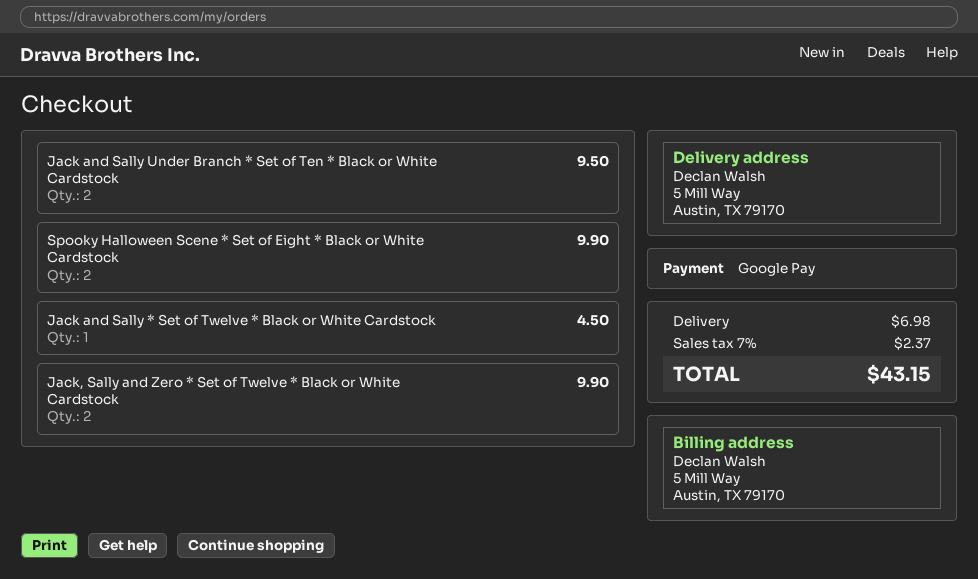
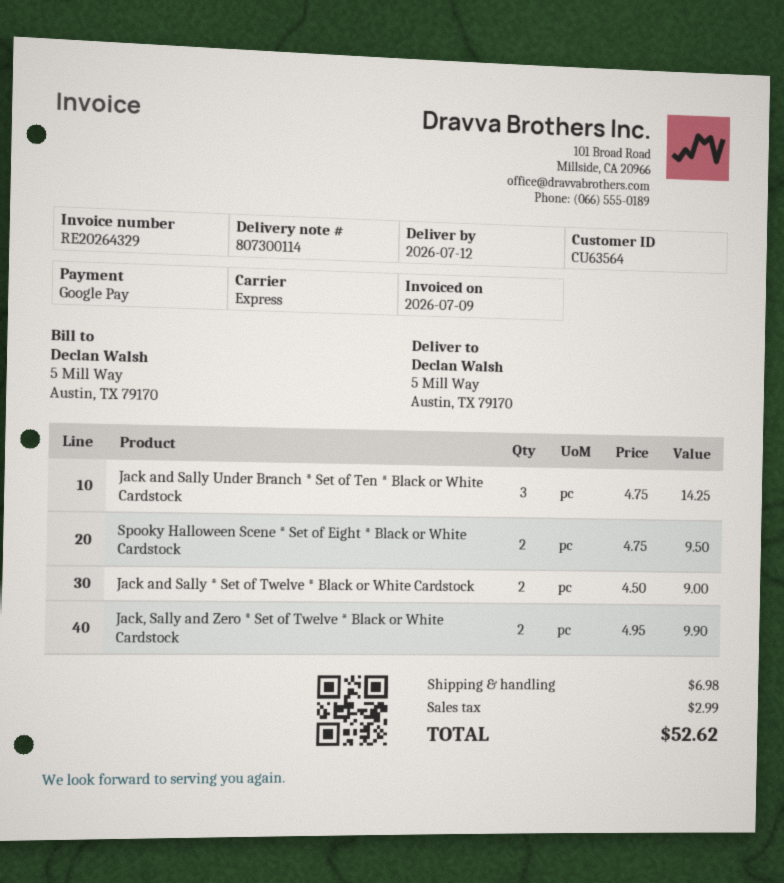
Jack and Sally Under Branch * Set of Ten * Black or White Cardstock: 2 for 9.50 -> 3 for 14.25
Spooky Halloween Scene * Set of Eight * Black or White Cardstock: 2 for 9.90 -> 2 for 9.50
Jack and Sally * Set of Twelve * Black or White Cardstock: 1 for 4.50 -> 2 for 9.00
tax: 2.37 -> 2.99
total: 43.15 -> 52.62

